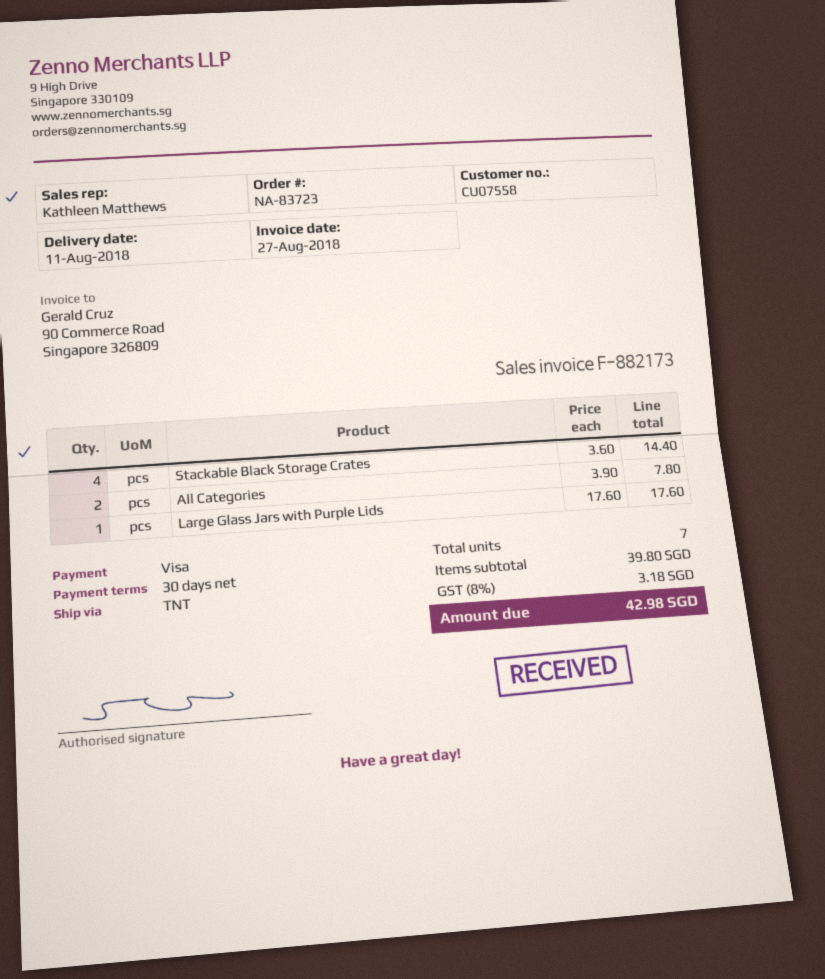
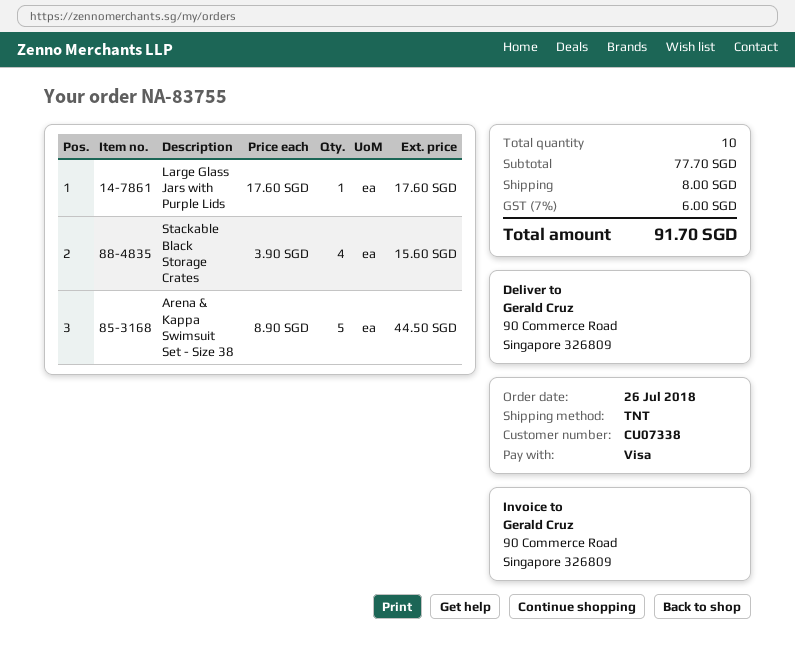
order number: NA-83723 -> NA-83755
customer number: CU07558 -> CU07338
Stackable Black Storage Crates: 4 x 3.60 = 14.40 -> 4 x 3.90 = 15.60
All Categories: 2 x 3.90 = 7.80 -> none
Arena & Kappa Swimsuit Set - Size 38: none -> 5 x 8.90 = 44.50
total quantity: 7 -> 10
subtotal: 39.80 -> 77.70
shipping: none -> 8.00
tax: 8% = 3.18 -> 7% = 6.00
total: 42.98 -> 91.70

